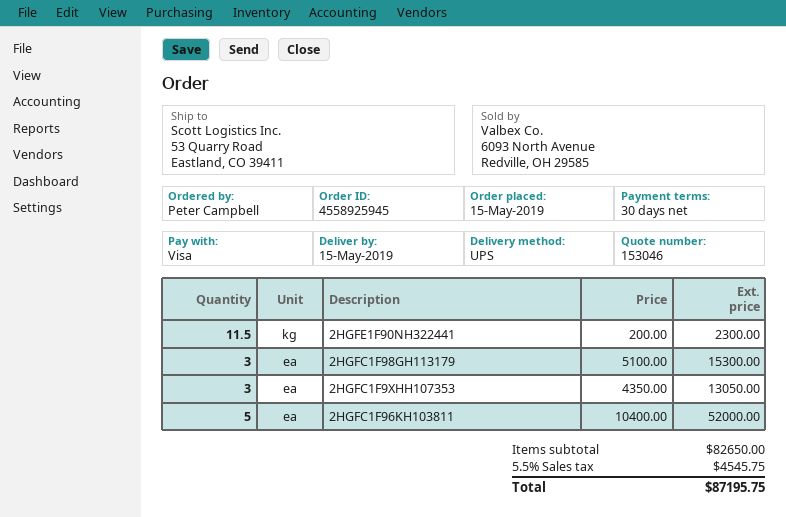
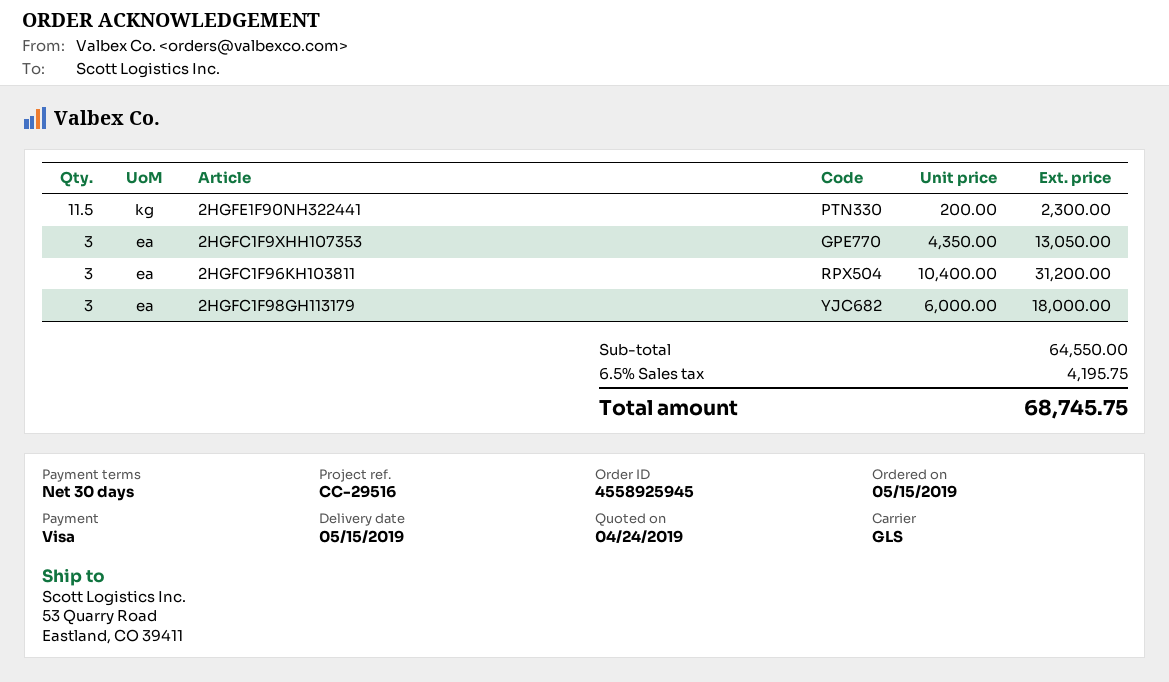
shipping method: UPS -> GLS
2HGFC1F98GH113179: 3 x 5100.00 = 15300.00 -> 3 x 6000.00 = 18000.00
2HGFC1F96KH103811: 5 x 10400.00 = 52000.00 -> 3 x 10400.00 = 31200.00
subtotal: 82650.00 -> 64550.00
tax: 5.5% = 4545.75 -> 6.5% = 4195.75
total: 87195.75 -> 68745.75

